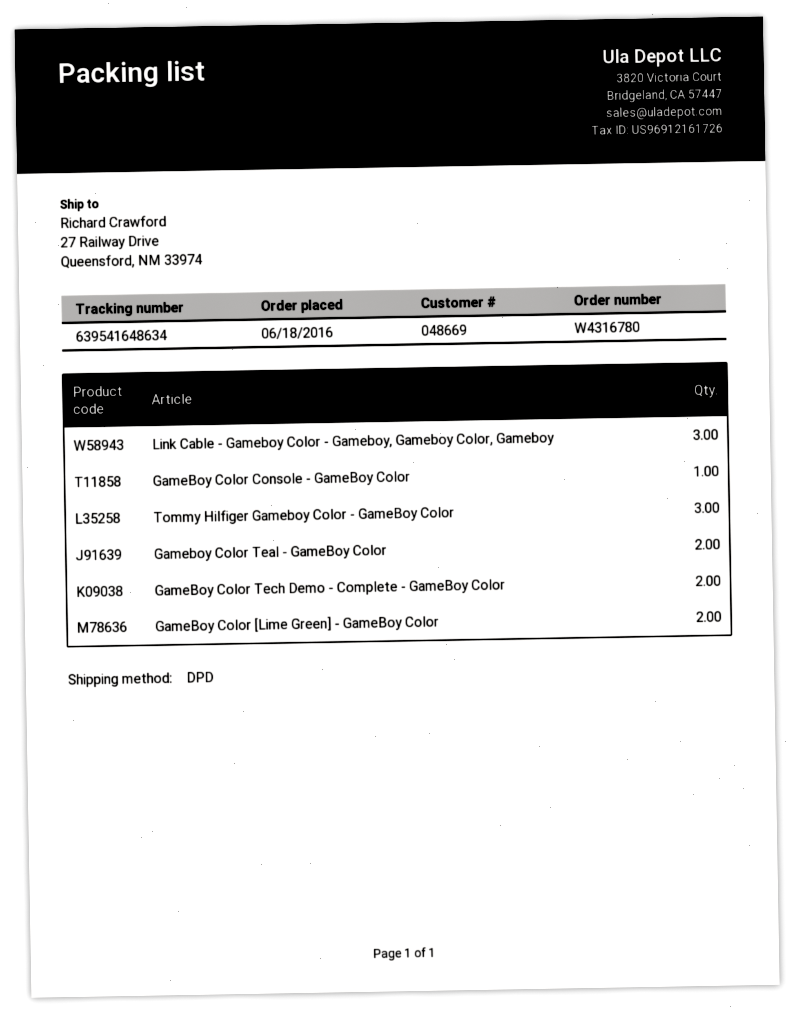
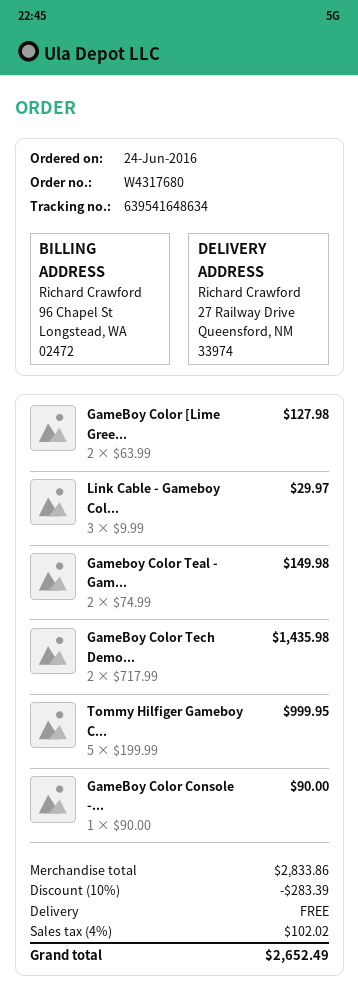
order number: W4316780 -> W4317680
order date: 2016-06-18 -> 2016-06-24
Tommy Hilfiger Gameboy Color - GameBoy Color: 3 -> 5

